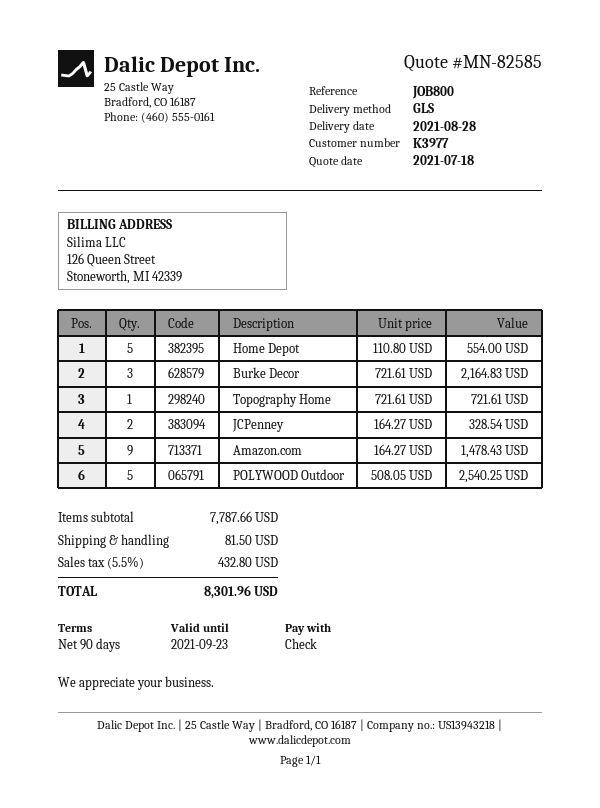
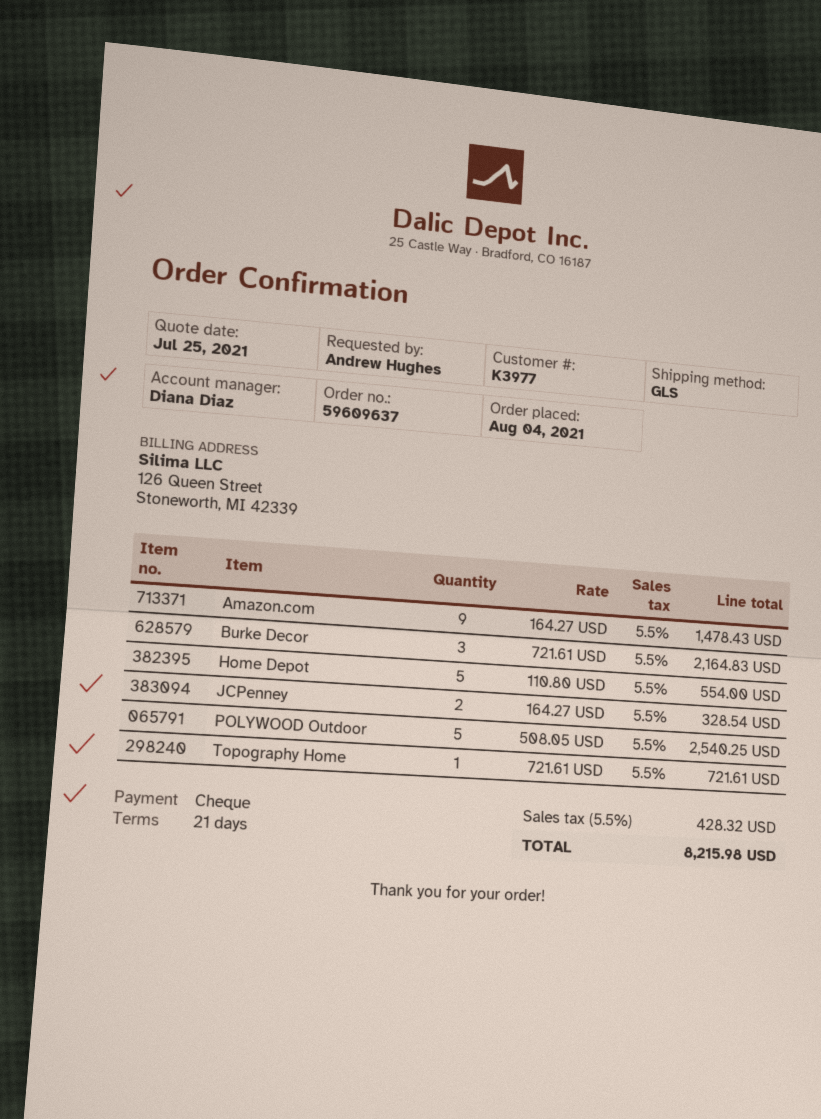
quote date: 2021-07-18 -> 2021-07-25
payment terms: 90 days -> 21 days
shipping: 81.50 -> none
tax: 5.5% = 432.80 -> 5.5% = 428.32
total: 8301.96 -> 8215.98

